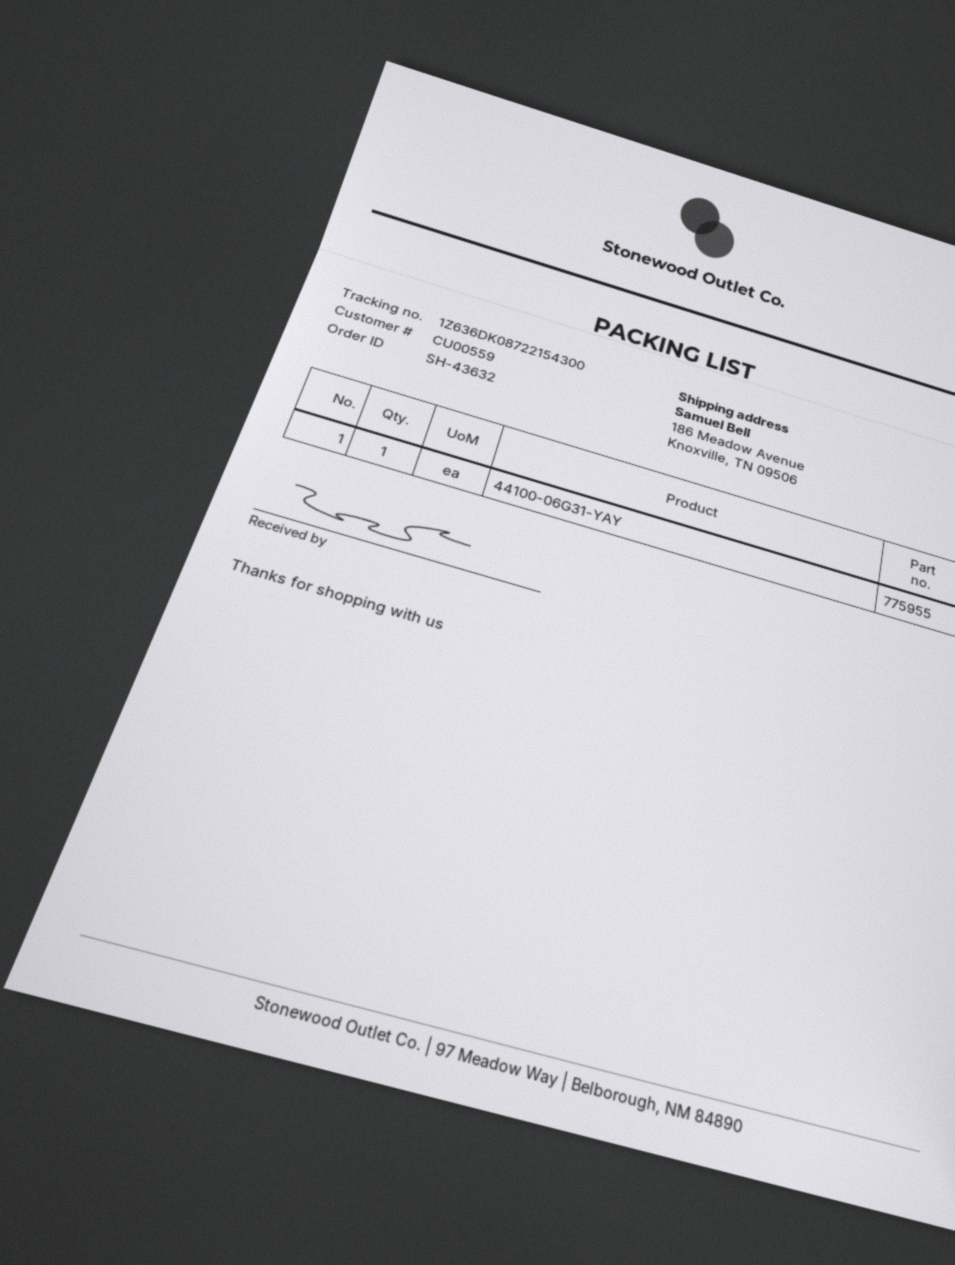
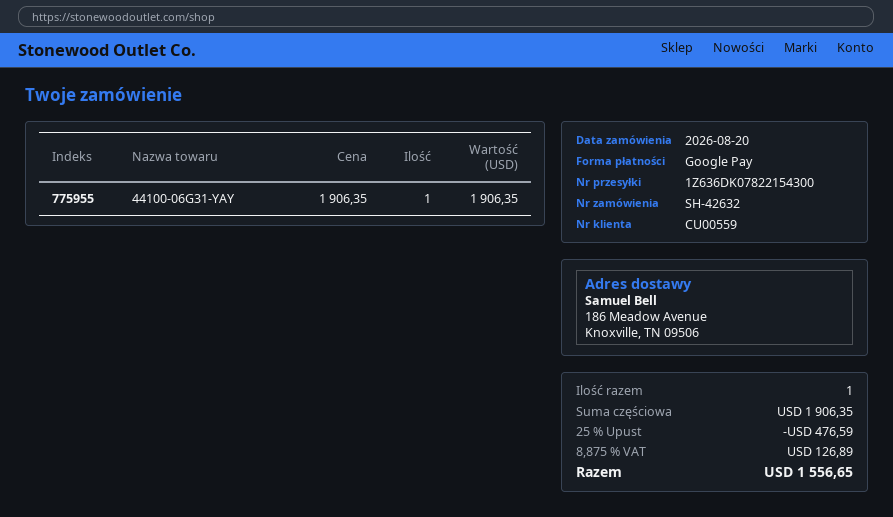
order number: SH-43632 -> SH-42632
tracking number: 1Z636DK08722154300 -> 1Z636DK07822154300

